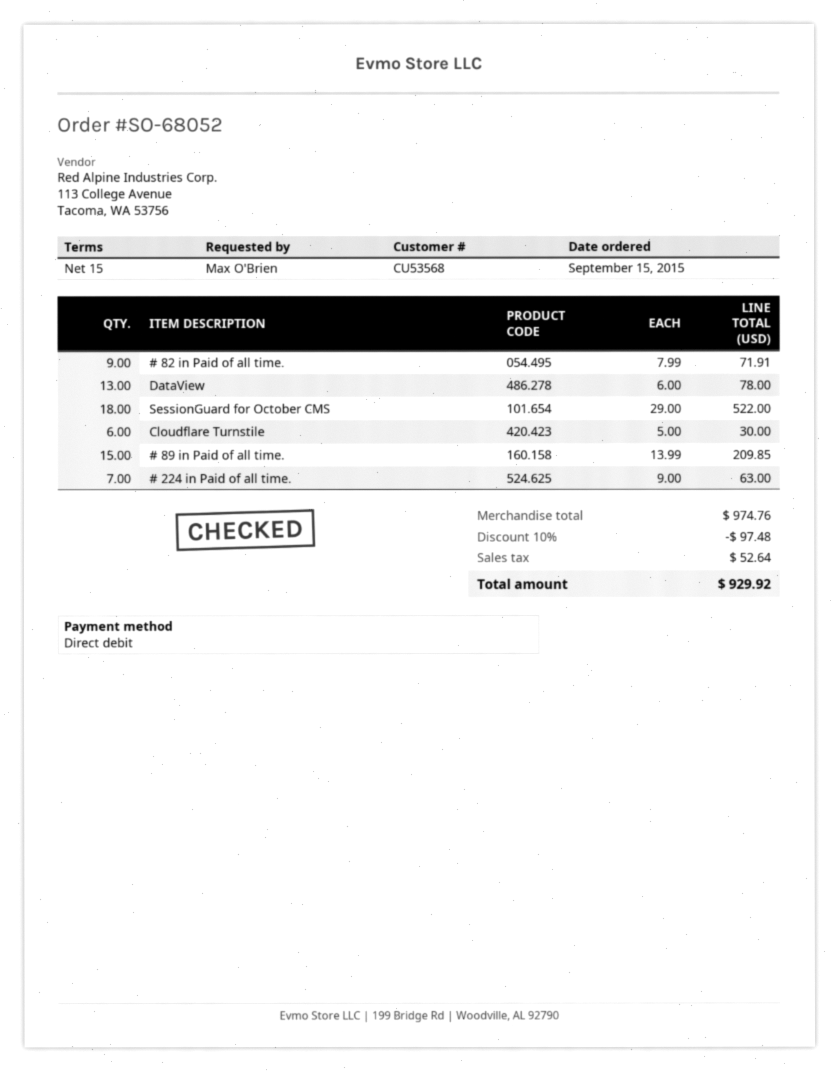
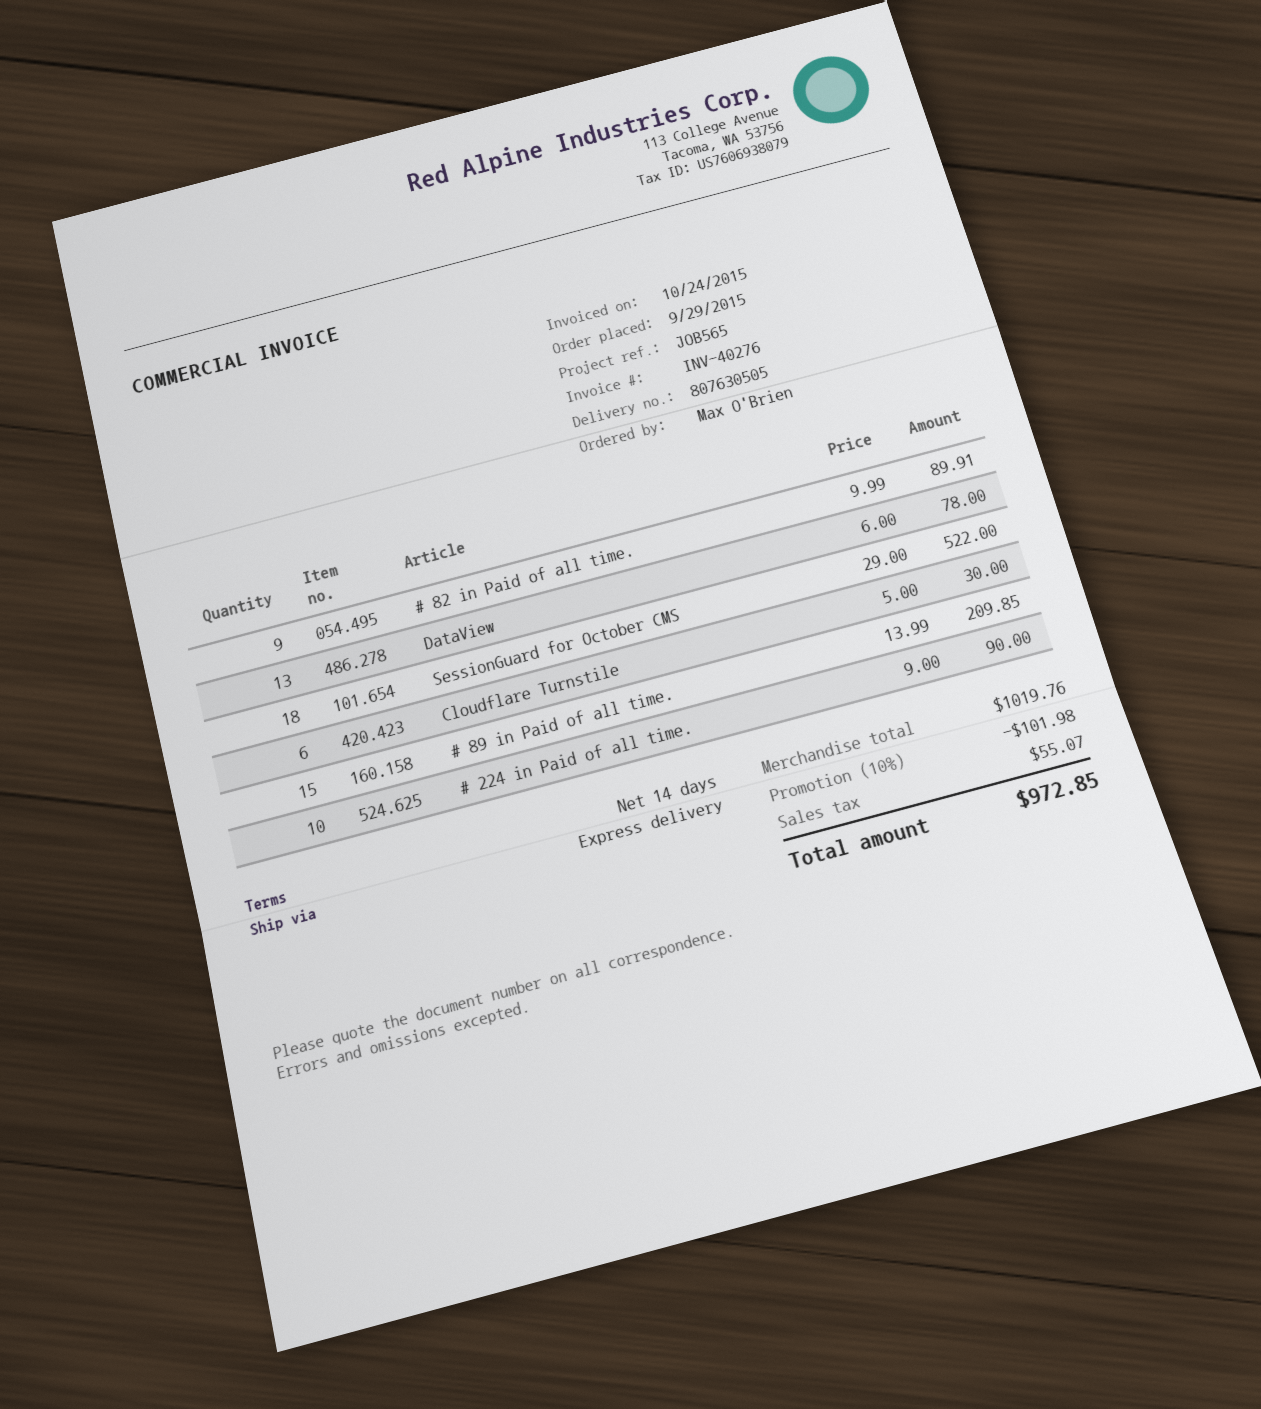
order date: 2015-09-15 -> 2015-09-29
payment terms: 15 days -> 14 days
# 82 in Paid of all time.: 9 x 7.99 = 71.91 -> 9 x 9.99 = 89.91
# 224 in Paid of all time.: 7 x 9.00 = 63.00 -> 10 x 9.00 = 90.00
subtotal: 974.76 -> 1019.76
discount: 10% = 97.48 -> 10% = 101.98
tax: 52.64 -> 55.07
total: 929.92 -> 972.85

